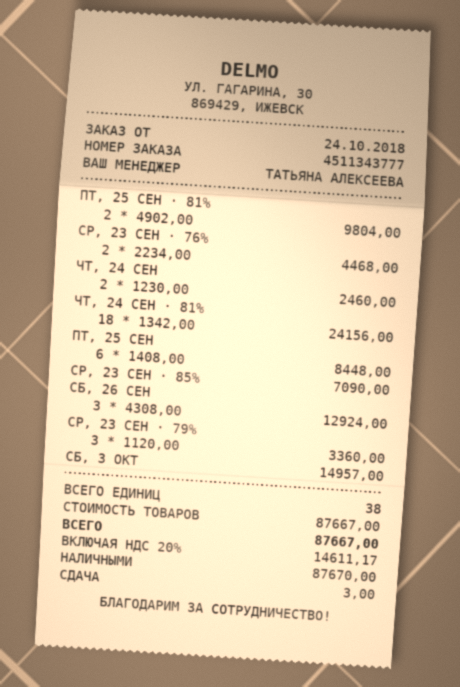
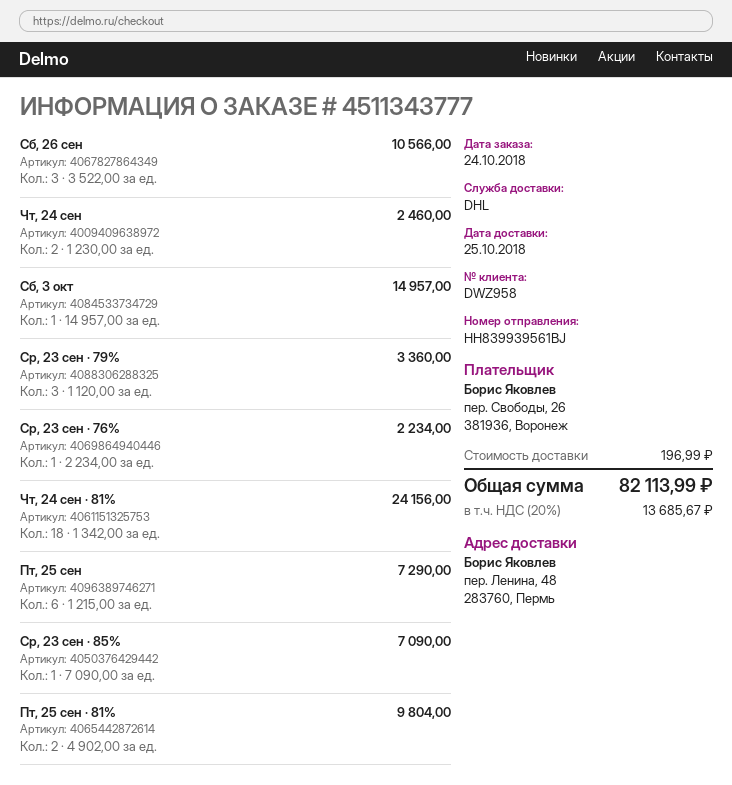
СР, 23 СЕН · 76%: 2 x 2234.00 = 4468.00 -> 1 x 2234.00 = 2234.00
ПТ, 25 СЕН: 6 x 1408.00 = 8448.00 -> 6 x 1215.00 = 7290.00
СБ, 26 СЕН: 3 x 4308.00 = 12924.00 -> 3 x 3522.00 = 10566.00
shipping: none -> 196.99
tax: 20% = 14611.17 -> 20% = 13685.67
total: 87667.00 -> 82113.99

